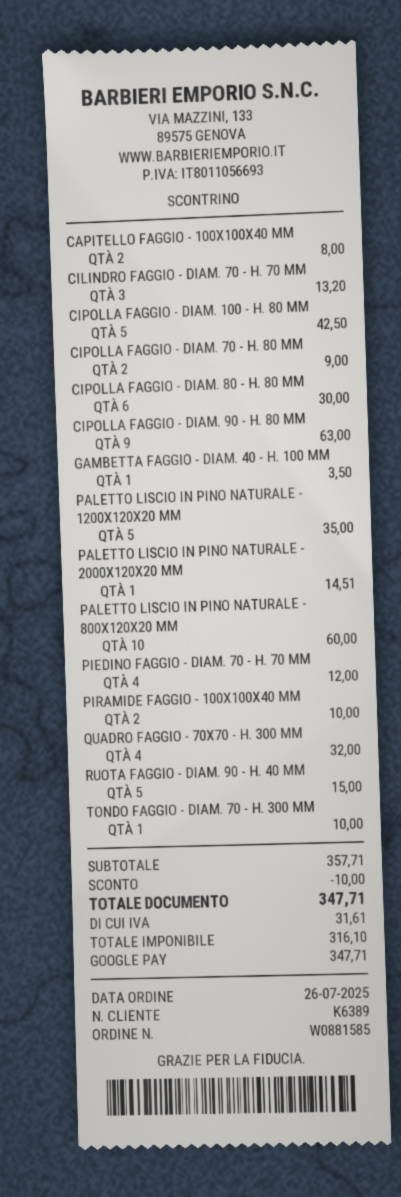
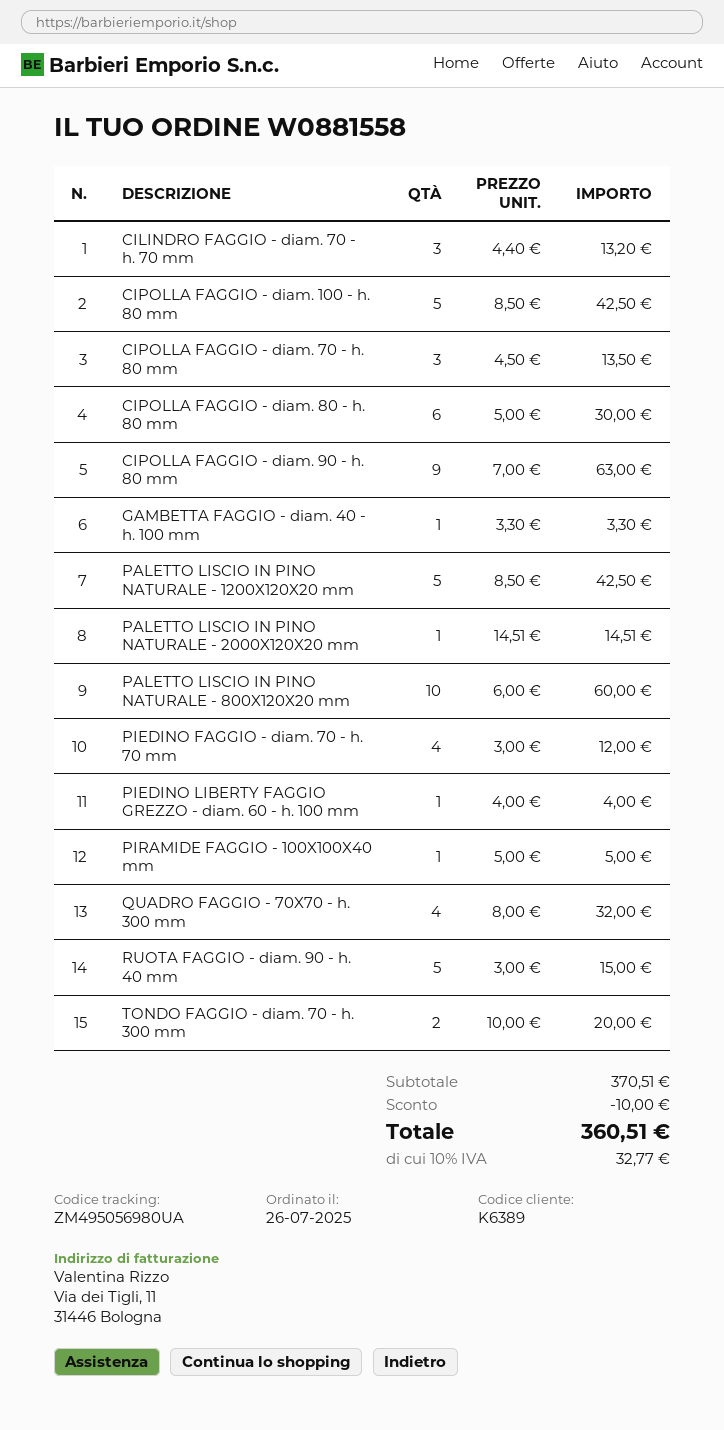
order number: W0881585 -> W0881558
CAPITELLO FAGGIO - 100X100X40 MM: 2 for 8.00 -> none
CIPOLLA FAGGIO - DIAM. 70 - H. 80 MM: 2 for 9.00 -> 3 for 13.50
GAMBETTA FAGGIO - DIAM. 40 - H. 100 MM: 1 for 3.50 -> 1 for 3.30
PALETTO LISCIO IN PINO NATURALE - 1200X120X20 MM: 5 for 35.00 -> 5 for 42.50
PIRAMIDE FAGGIO - 100X100X40 MM: 2 for 10.00 -> 1 for 5.00
TONDO FAGGIO - DIAM. 70 - H. 300 MM: 1 for 10.00 -> 2 for 20.00
PIEDINO LIBERTY FAGGIO GREZZO - diam. 60 - h. 100 mm: none -> 1 for 4.00
subtotal: 357.71 -> 370.51
tax: 31.61 -> 32.77
total: 347.71 -> 360.51

